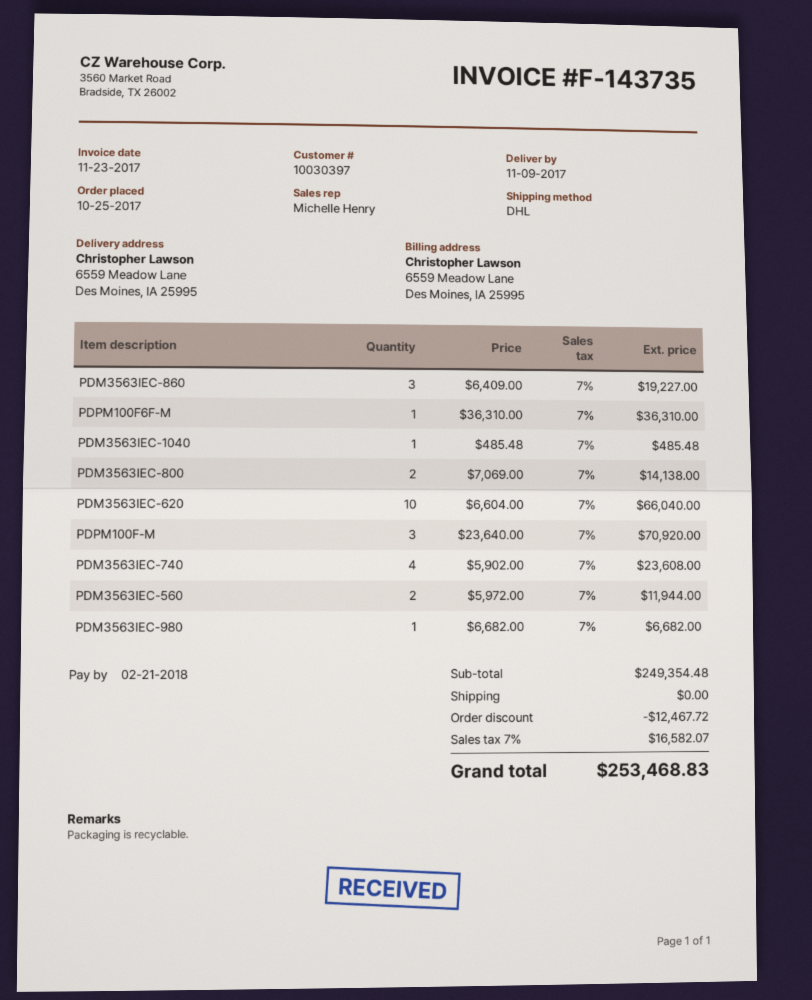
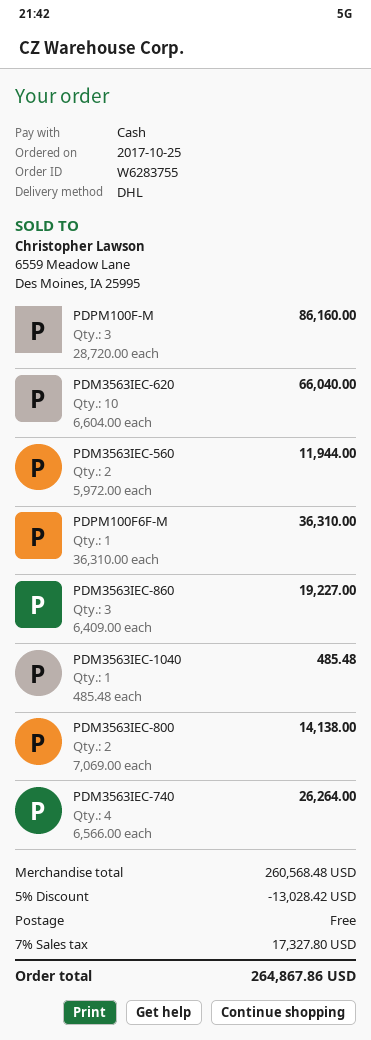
PDPM100F-M: 3 x 23640.00 = 70920.00 -> 3 x 28720.00 = 86160.00
PDM3563IEC-740: 4 x 5902.00 = 23608.00 -> 4 x 6566.00 = 26264.00
PDM3563IEC-980: 1 x 6682.00 = 6682.00 -> none
subtotal: 249354.48 -> 260568.48
discount: 12467.72 -> 13028.42
tax: 7% = 16582.07 -> 7% = 17327.80
total: 253468.83 -> 264867.86

